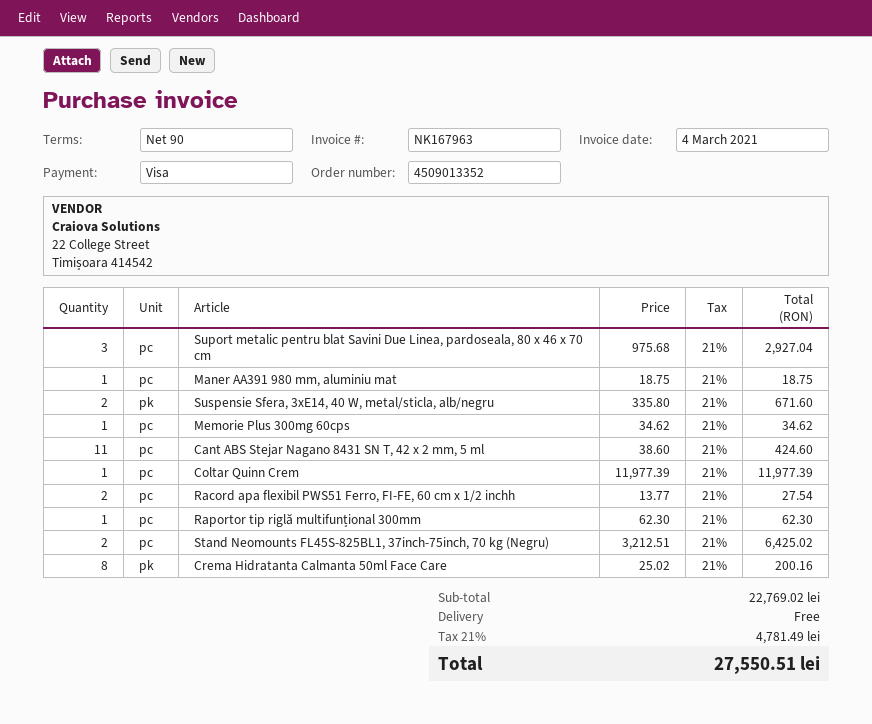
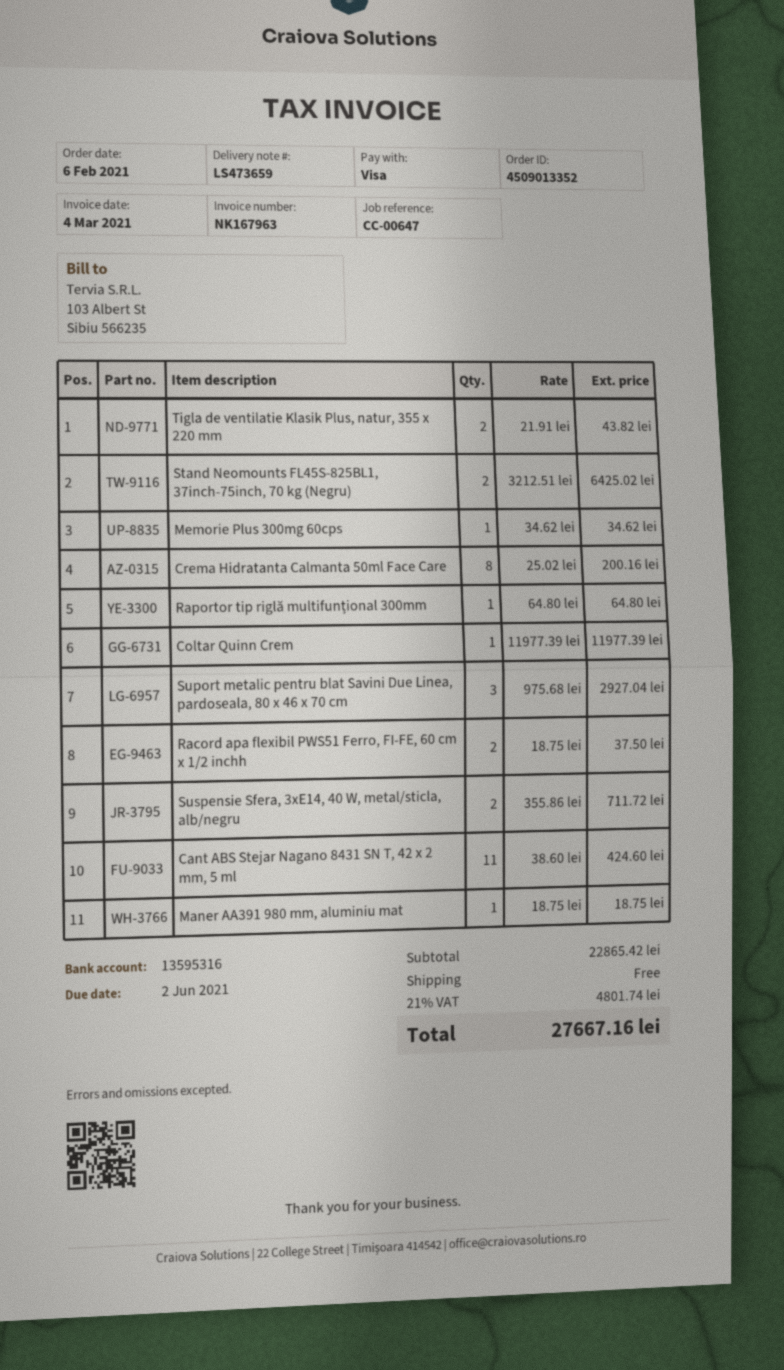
Suspensie Sfera, 3xE14, 40 W, metal/sticla, alb/negru: 2 x 335.80 = 671.60 -> 2 x 355.86 = 711.72
Racord apa flexibil PWS51 Ferro, FI-FE, 60 cm x 1/2 inchh: 2 x 13.77 = 27.54 -> 2 x 18.75 = 37.50
Raportor tip riglă multifunțional 300mm: 1 x 62.30 = 62.30 -> 1 x 64.80 = 64.80
Tigla de ventilatie Klasik Plus, natur, 355 x 220 mm: none -> 2 x 21.91 = 43.82
subtotal: 22769.02 -> 22865.42
tax: 21% = 4781.49 -> 21% = 4801.74
total: 27550.51 -> 27667.16

